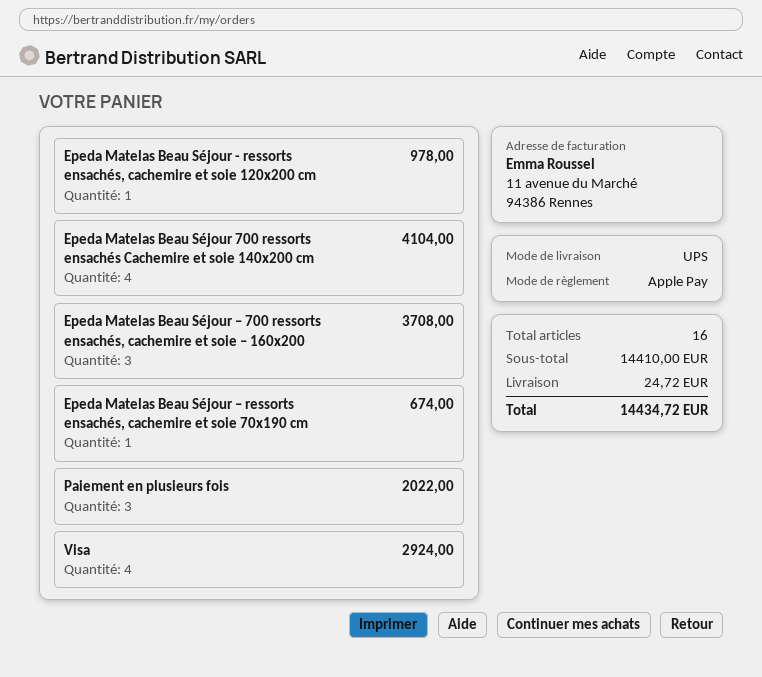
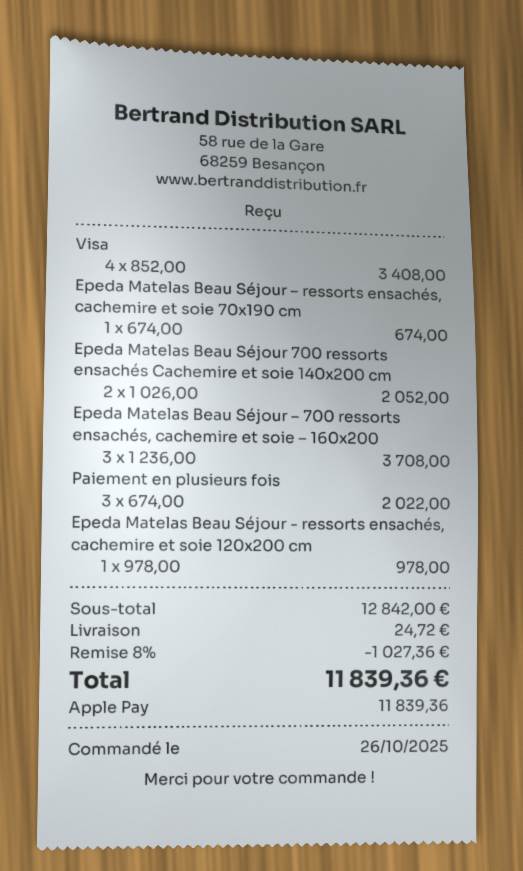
Epeda Matelas Beau Séjour 700 ressorts ensachés Cachemire et soie 140x200 cm: 4 for 4104.00 -> 2 for 2052.00
Visa: 4 for 2924.00 -> 4 for 3408.00
subtotal: 14410.00 -> 12842.00
discount: none -> 8% = 1027.36
total: 14434.72 -> 11839.36

